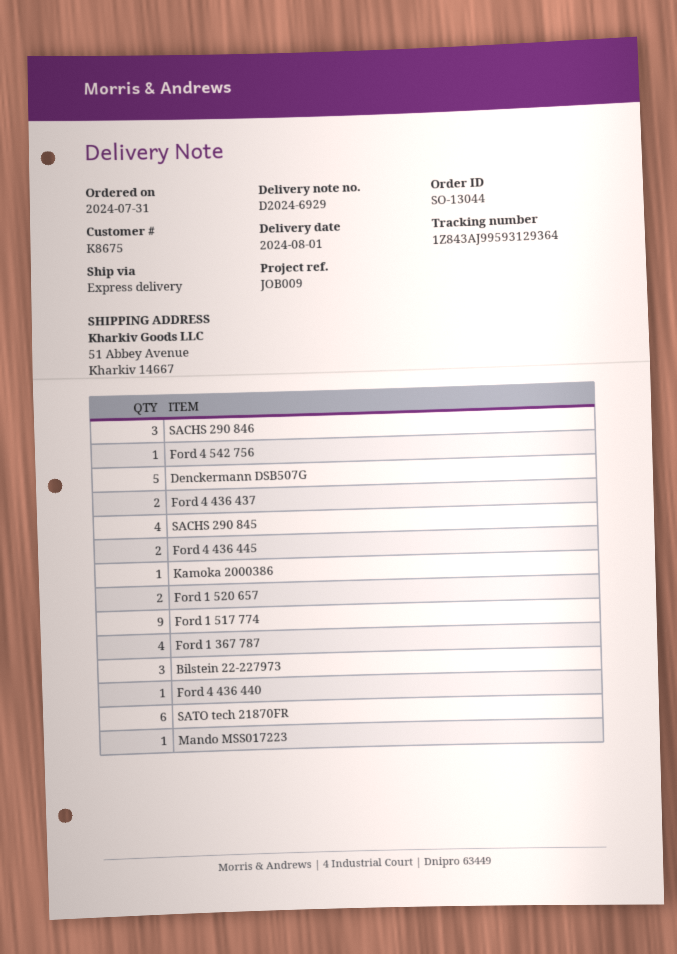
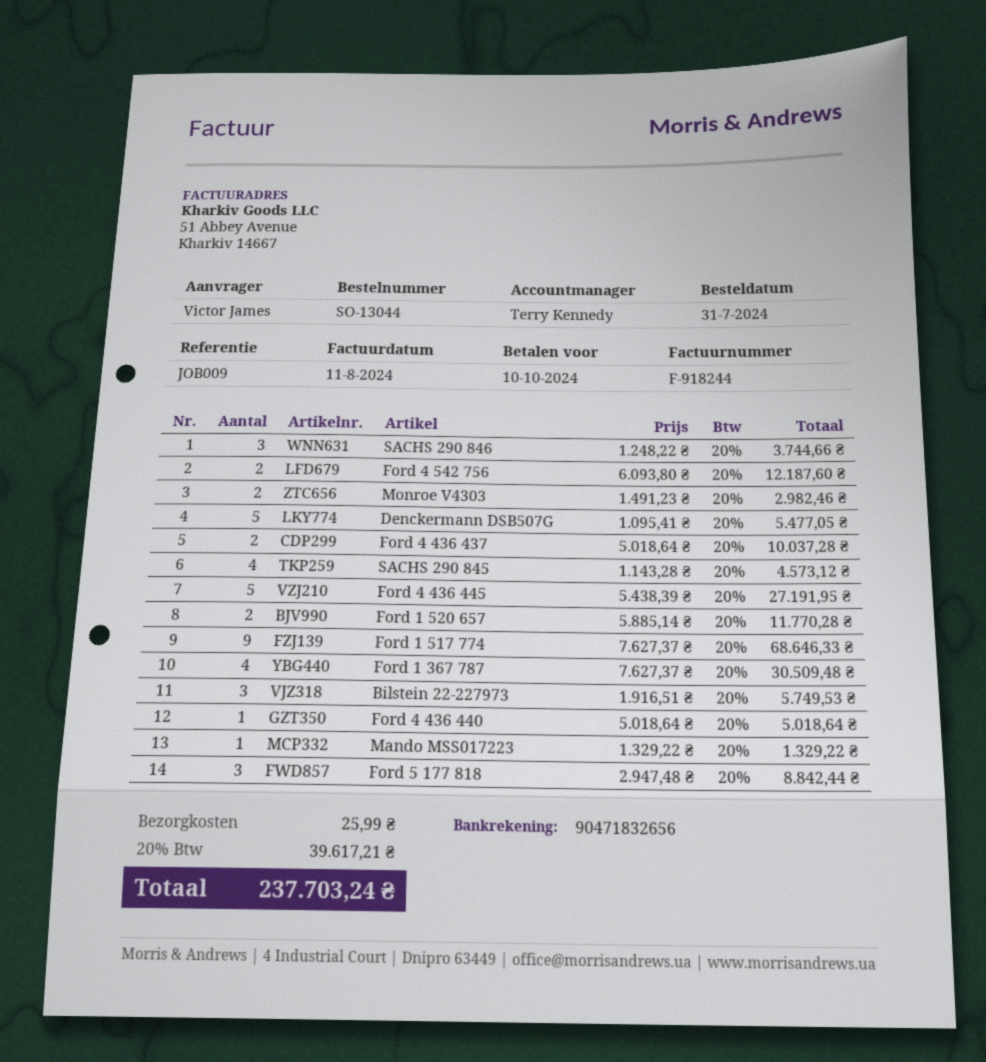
Ford 4 542 756: 1 -> 2
Ford 4 436 445: 2 -> 5
Kamoka 2000386: 1 -> none
SATO tech 21870FR: 6 -> none
Monroe V4303: none -> 2
Ford 5 177 818: none -> 3

